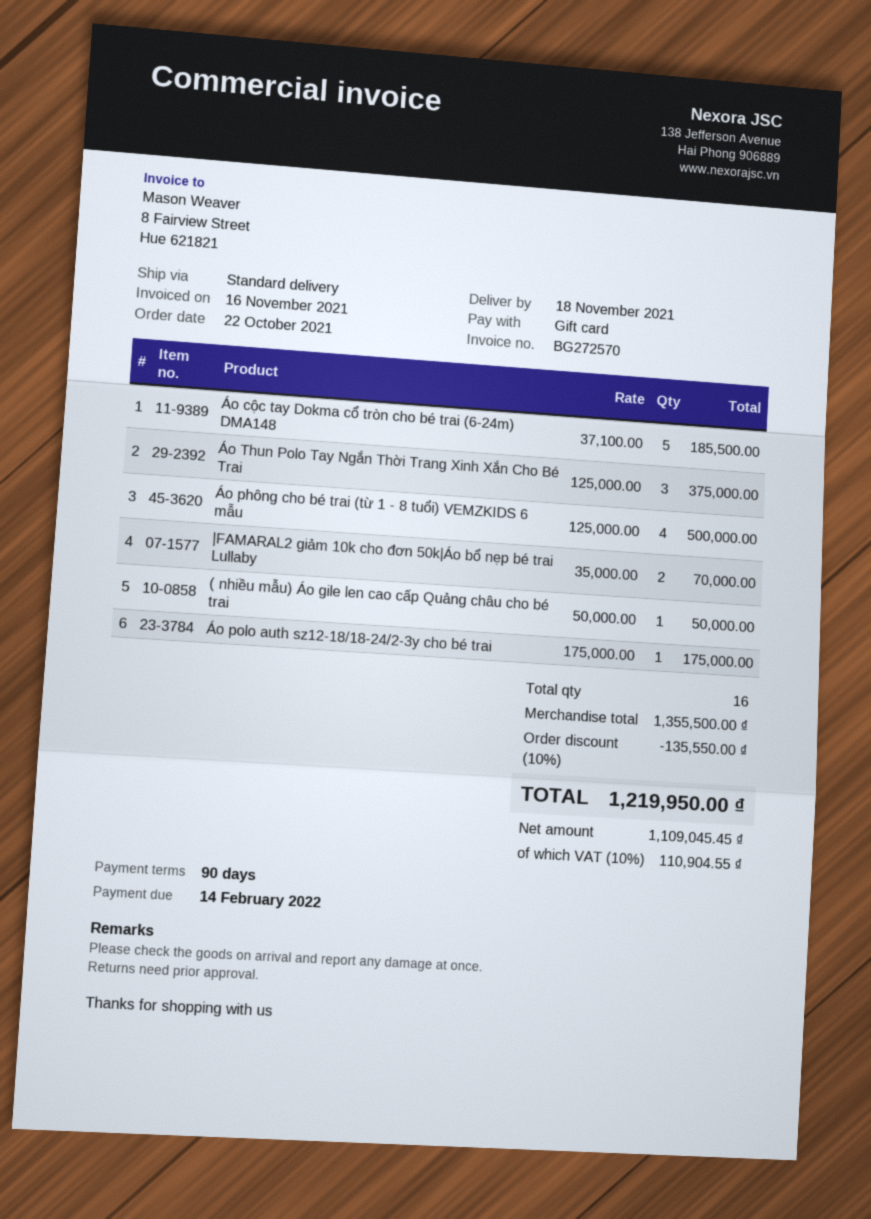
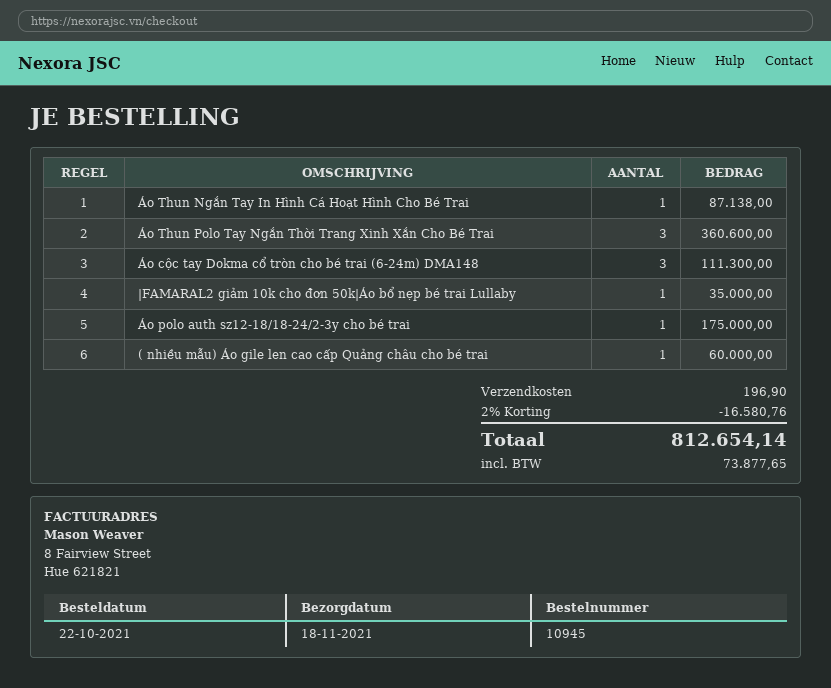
Áo cộc tay Dokma cổ tròn cho bé trai (6-24m) DMA148: 5 for 185500.00 -> 3 for 111300.00
Áo Thun Polo Tay Ngắn Thời Trang Xinh Xắn Cho Bé Trai: 3 for 375000.00 -> 3 for 360600.00
Áo phông cho bé trai (từ 1 - 8 tuổi) VEMZKIDS 6 mẫu: 4 for 500000.00 -> none
|FAMARAL2 giảm 10k cho đơn 50k|Áo bổ nẹp bé trai Lullaby: 2 for 70000.00 -> 1 for 35000.00
( nhiều mẫu) Áo gile len cao cấp Quảng châu cho bé trai: 1 for 50000.00 -> 1 for 60000.00
Áo Thun Ngắn Tay In Hình Cá Hoạt Hình Cho Bé Trai: none -> 1 for 87138.00
discount: 10% = 135550.00 -> 2% = 16580.76
shipping: none -> 196.90
tax: 110904.55 -> 73877.65
total: 1219950.00 -> 812654.14

